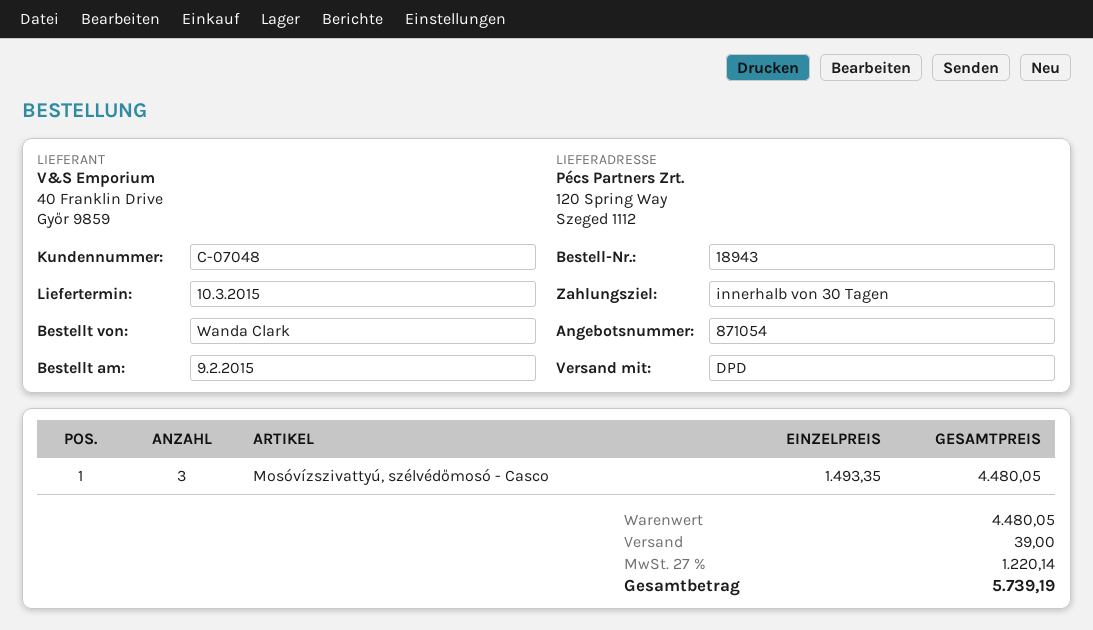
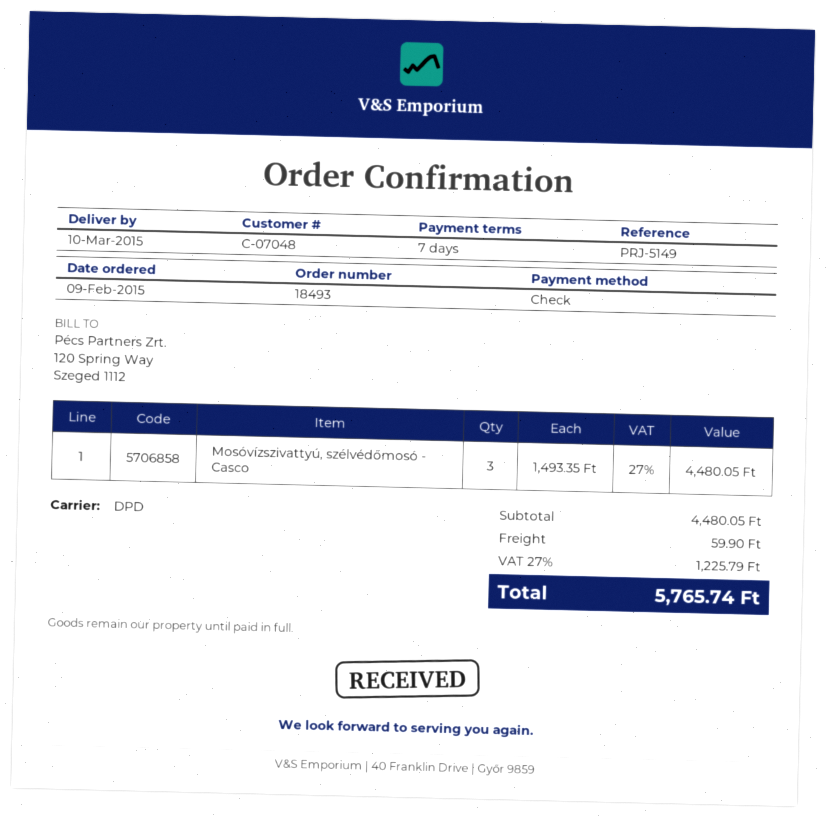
order number: 18943 -> 18493
payment terms: 30 days -> 7 days
shipping: 39.00 -> 59.90
tax: 27% = 1220.14 -> 27% = 1225.79
total: 5739.19 -> 5765.74

